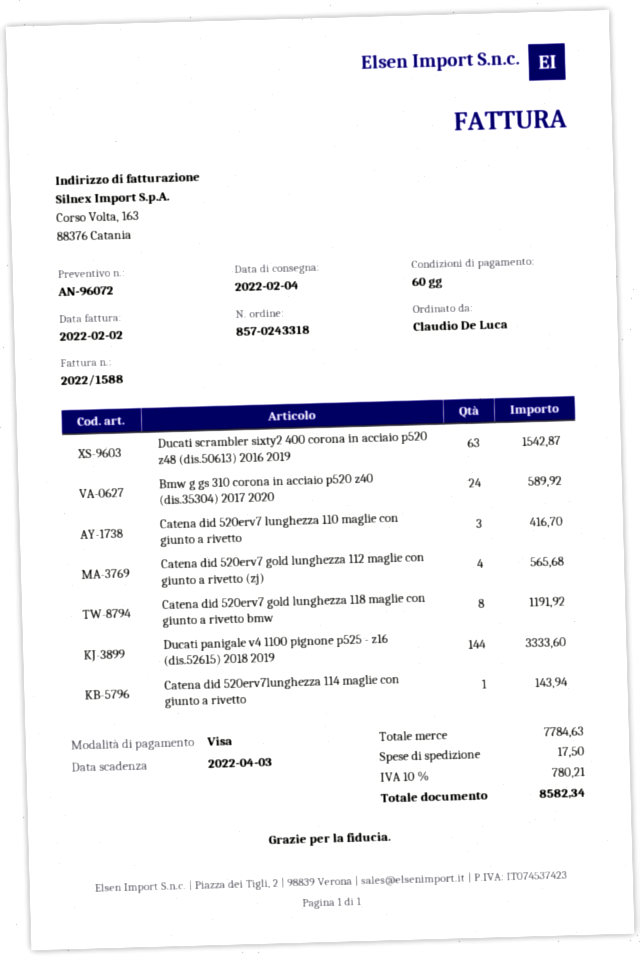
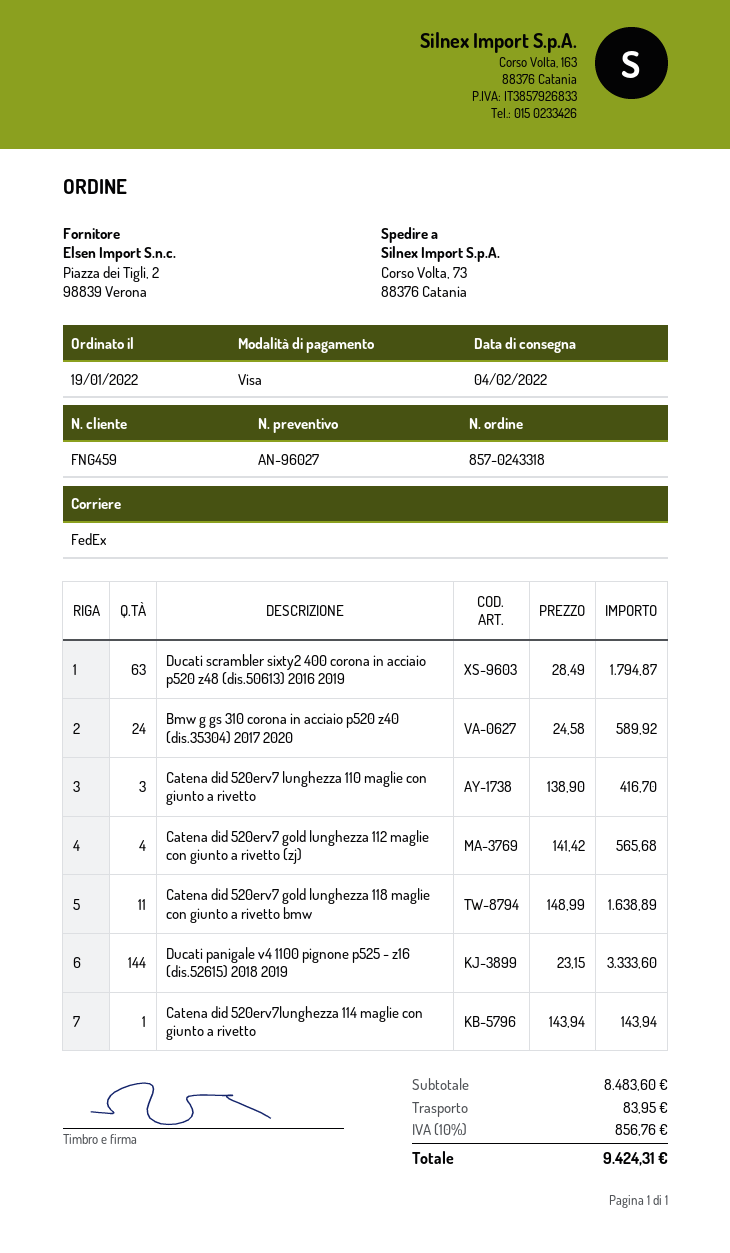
quote number: AN-96072 -> AN-96027
Ducati scrambler sixty2 400 corona in acciaio p520 z48 (dis.50613) 2016 2019: 63 for 1542.87 -> 63 for 1794.87
Catena did 520erv7 gold lunghezza 118 maglie con giunto a rivetto bmw: 8 for 1191.92 -> 11 for 1638.89
subtotal: 7784.63 -> 8483.60
shipping: 17.50 -> 83.95
tax: 10% = 780.21 -> 10% = 856.76
total: 8582.34 -> 9424.31

